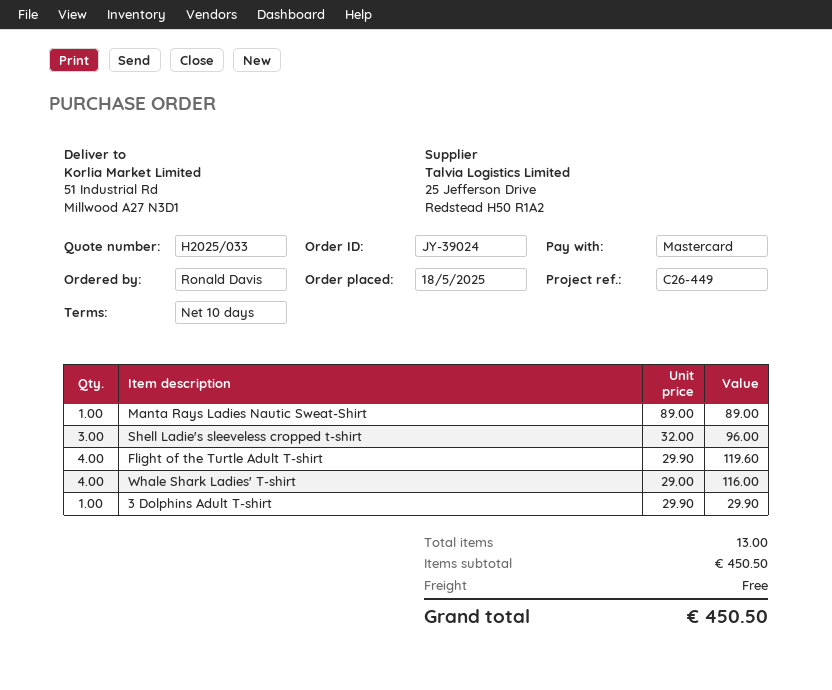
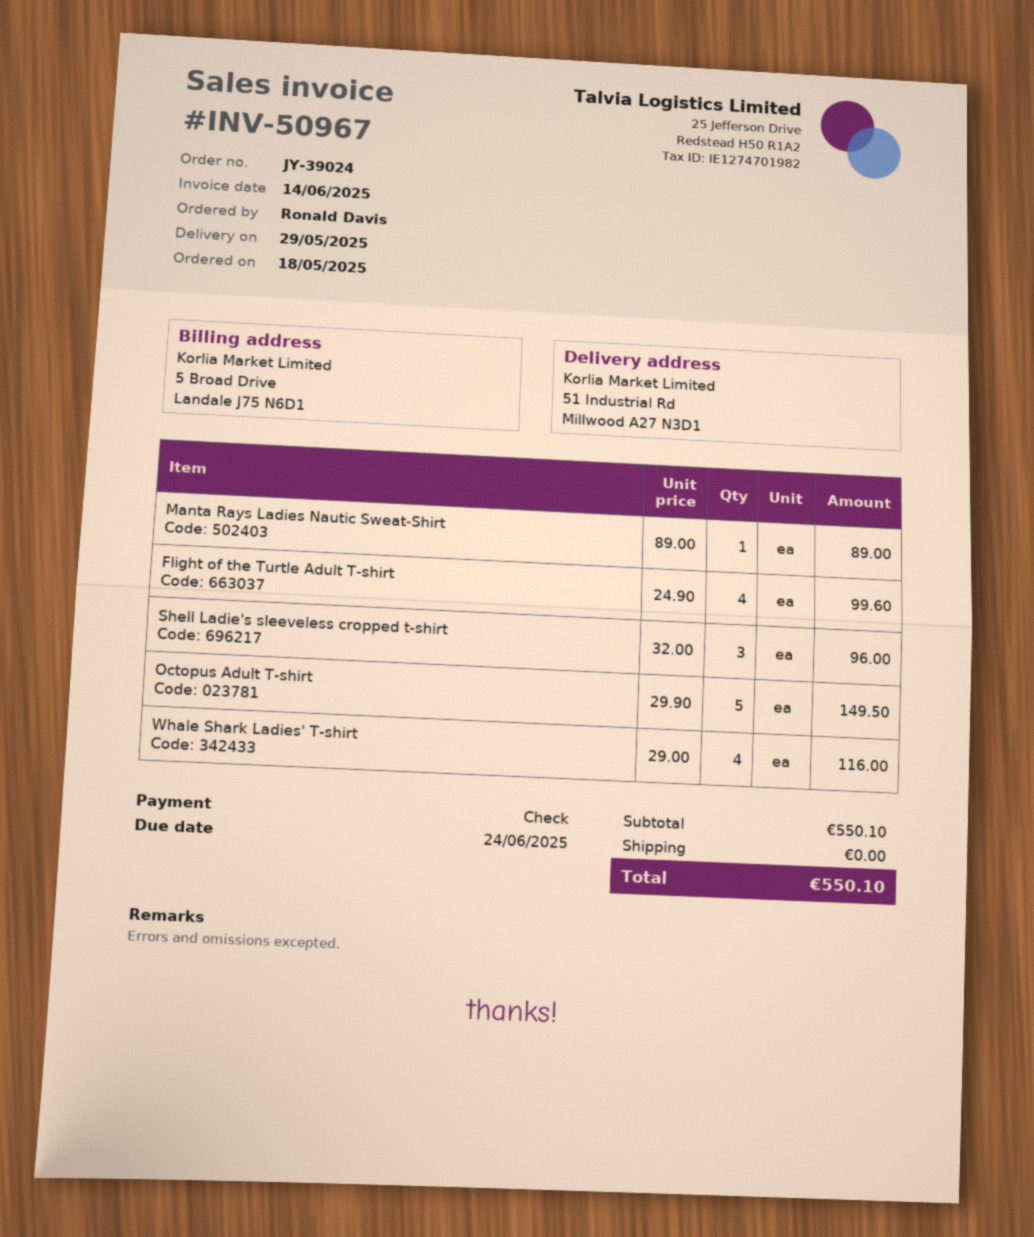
payment method: Mastercard -> cheque
Flight of the Turtle Adult T-shirt: 4 x 29.90 = 119.60 -> 4 x 24.90 = 99.60
3 Dolphins Adult T-shirt: 1 x 29.90 = 29.90 -> none
Octopus Adult T-shirt: none -> 5 x 29.90 = 149.50
subtotal: 450.50 -> 550.10
total: 450.50 -> 550.10

